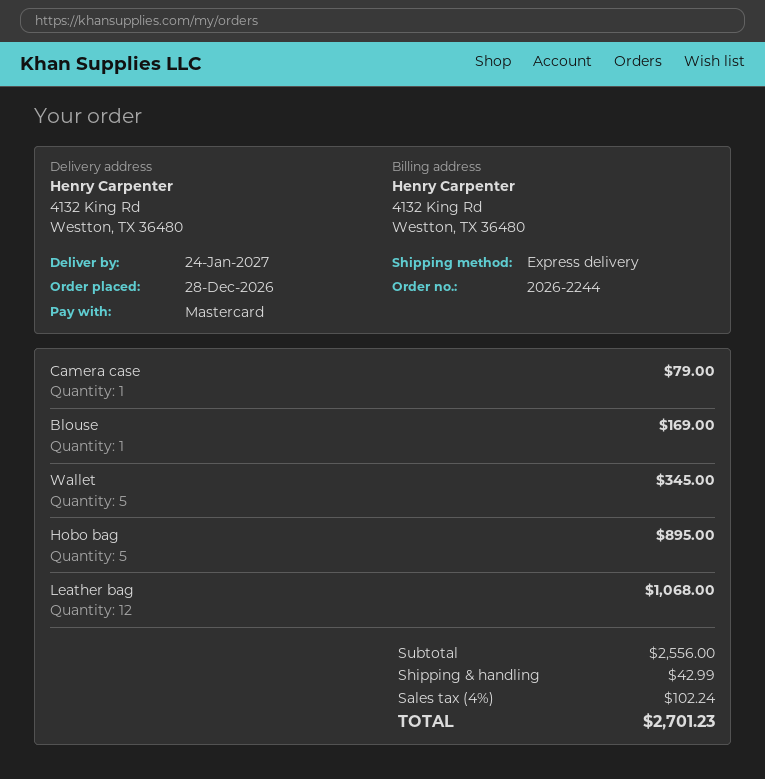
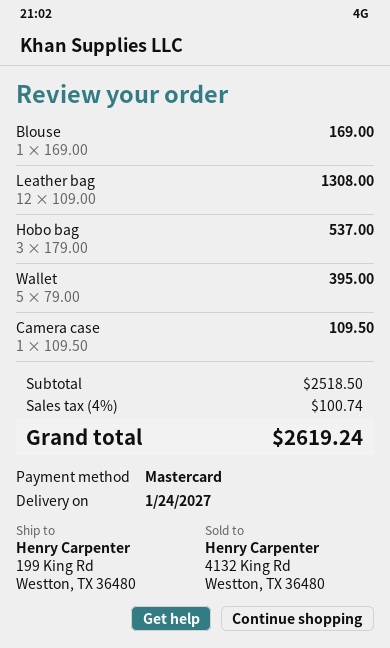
ship to: 4132 King Rd, Westton, TX 36480 -> 199 King Rd, Westton, TX 36480
Camera case: 1 for 79.00 -> 1 for 109.50
Wallet: 5 for 345.00 -> 5 for 395.00
Hobo bag: 5 for 895.00 -> 3 for 537.00
Leather bag: 12 for 1068.00 -> 12 for 1308.00
subtotal: 2556.00 -> 2518.50
shipping: 42.99 -> none
tax: 4% = 102.24 -> 4% = 100.74
total: 2701.23 -> 2619.24

